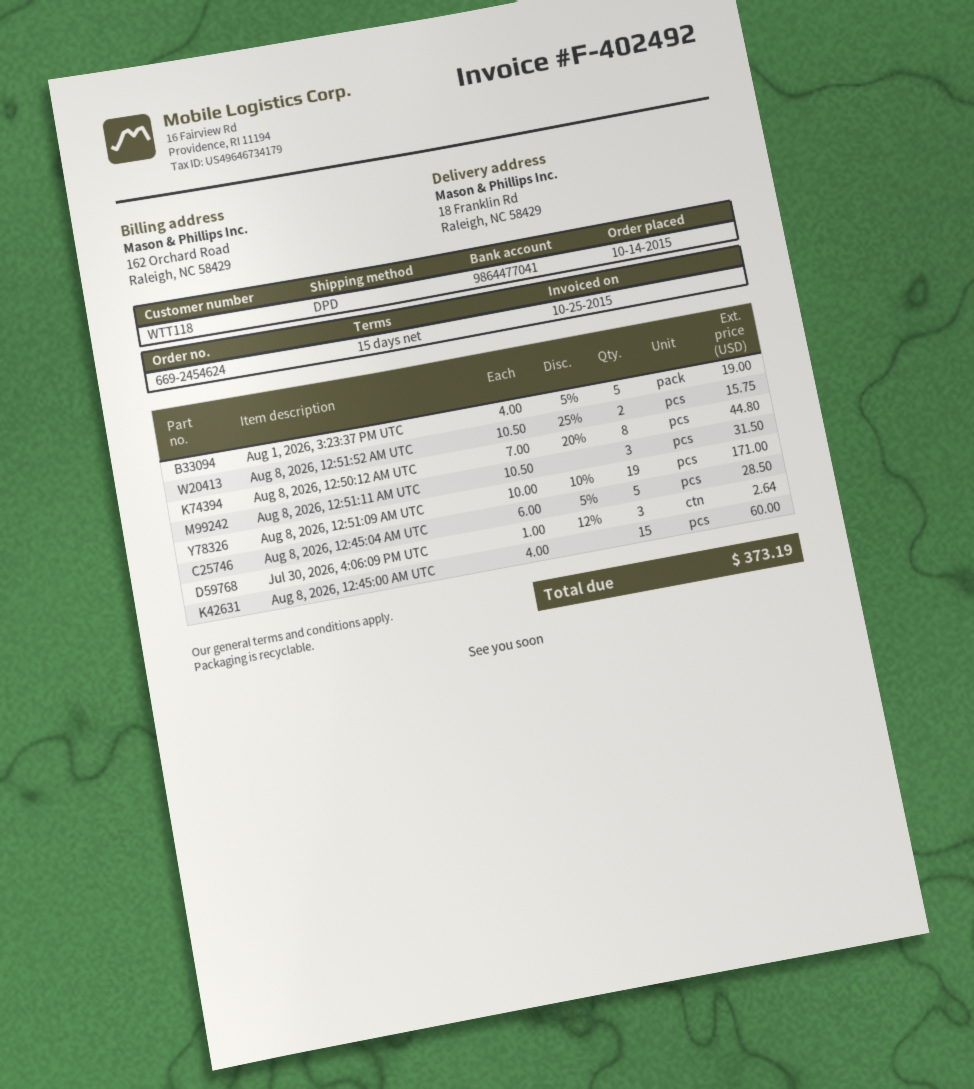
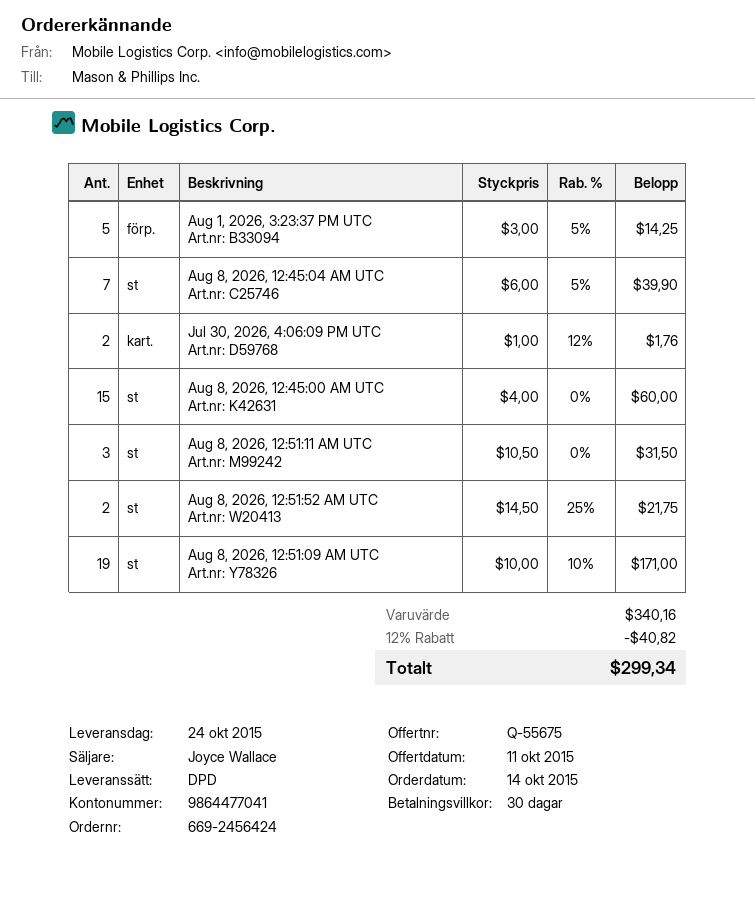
order number: 669-2454624 -> 669-2456424
payment terms: 15 days -> 30 days
Aug 1, 2026, 3:23:37 PM UTC: 5 x 4.00 - 5% = 19.00 -> 5 x 3.00 - 5% = 14.25
Aug 8, 2026, 12:51:52 AM UTC: 2 x 10.50 - 25% = 15.75 -> 2 x 14.50 - 25% = 21.75
Aug 8, 2026, 12:50:12 AM UTC: 8 x 7.00 - 20% = 44.80 -> none
Aug 8, 2026, 12:45:04 AM UTC: 5 x 6.00 - 5% = 28.50 -> 7 x 6.00 - 5% = 39.90
Jul 30, 2026, 4:06:09 PM UTC: 3 x 1.00 - 12% = 2.64 -> 2 x 1.00 - 12% = 1.76
discount: none -> 12% = 40.82
total: 373.19 -> 299.34

